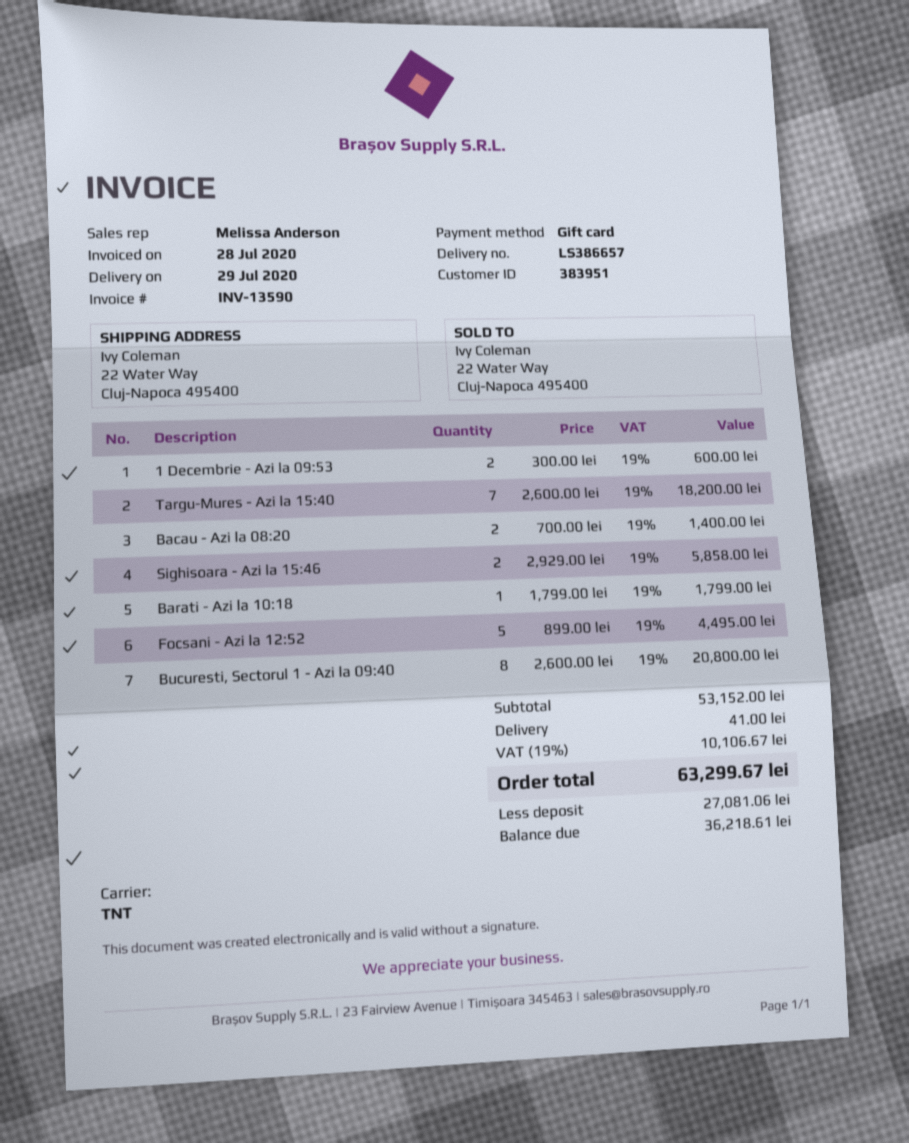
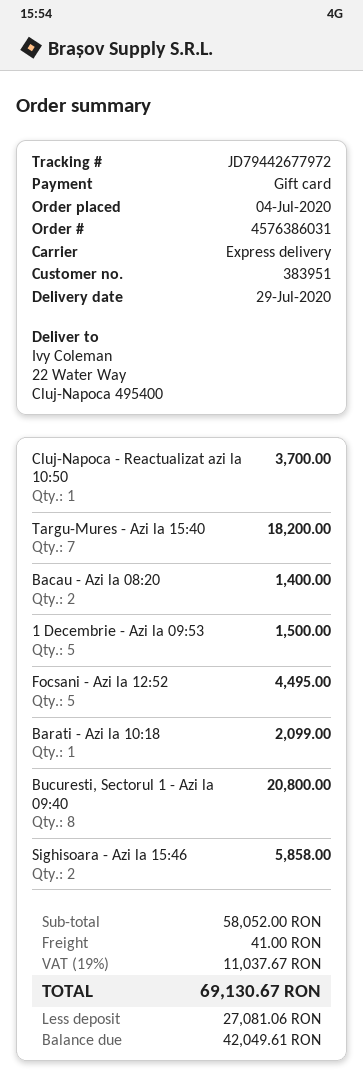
shipping method: TNT -> express
1 Decembrie - Azi la 09:53: 2 for 600.00 -> 5 for 1500.00
Barati - Azi la 10:18: 1 for 1799.00 -> 1 for 2099.00
Cluj-Napoca - Reactualizat azi la 10:50: none -> 1 for 3700.00
subtotal: 53152.00 -> 58052.00
tax: 19% = 10106.67 -> 19% = 11037.67
total: 63299.67 -> 69130.67
balance: 36218.61 -> 42049.61

